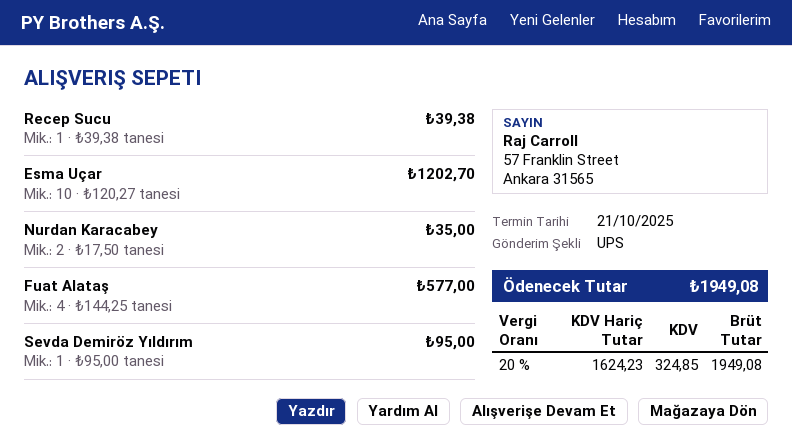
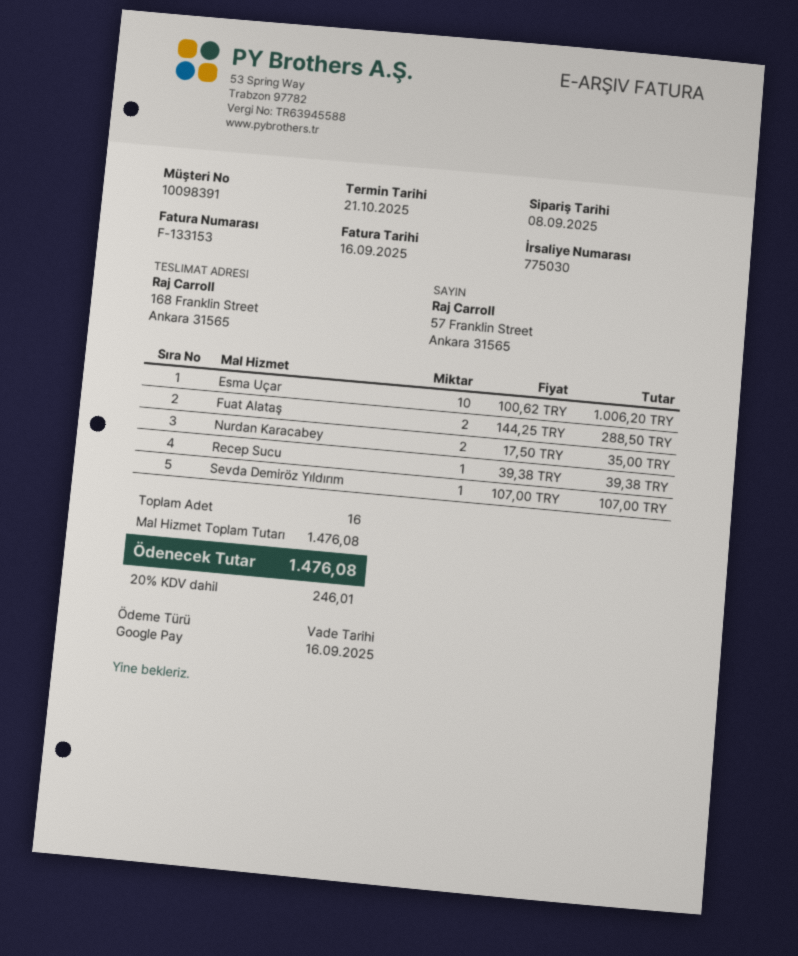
Esma Uçar: 10 x 120.27 = 1202.70 -> 10 x 100.62 = 1006.20
Fuat Alataş: 4 x 144.25 = 577.00 -> 2 x 144.25 = 288.50
Sevda Demiröz Yıldırım: 1 x 95.00 = 95.00 -> 1 x 107.00 = 107.00
tax: 20% = 324.85 -> 20% = 246.01
total: 1949.08 -> 1476.08

